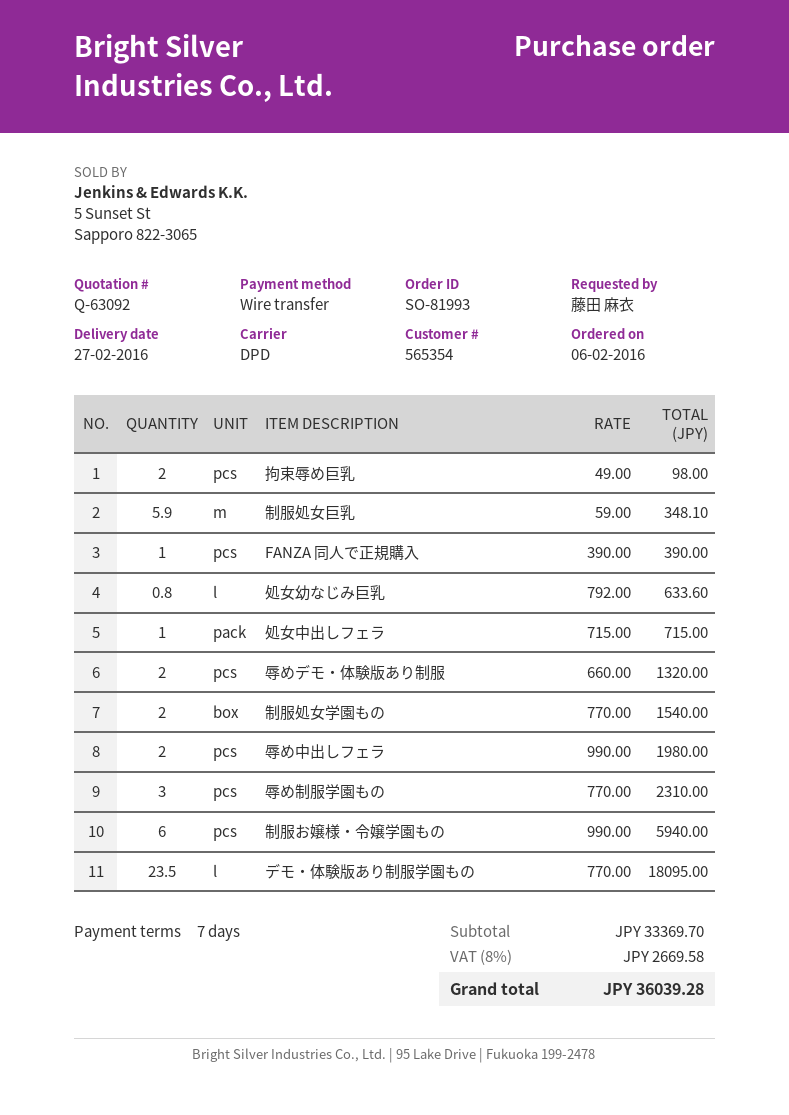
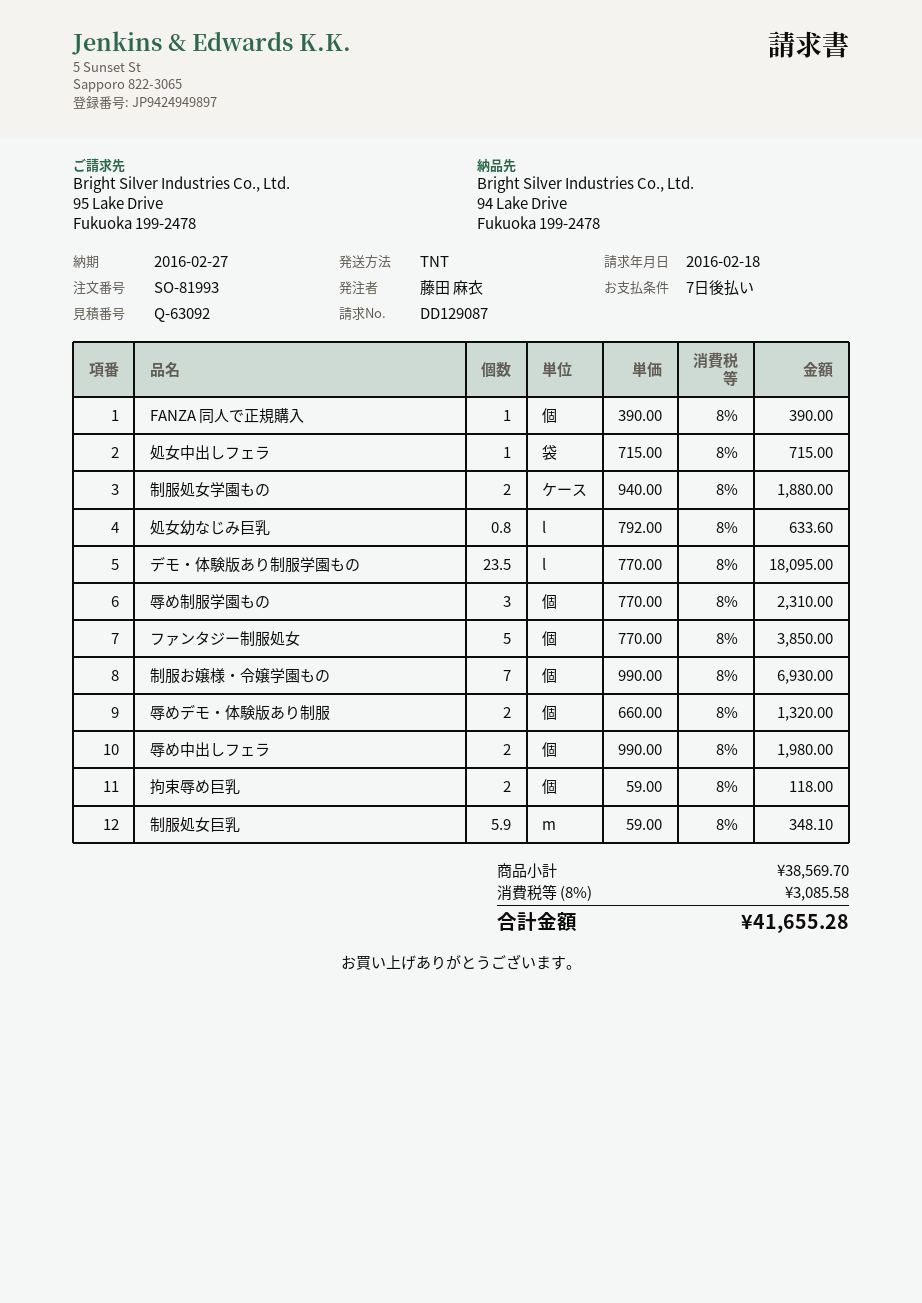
shipping method: DPD -> TNT
拘束辱め巨乳: 2 x 49.00 = 98.00 -> 2 x 59.00 = 118.00
制服処女学園もの: 2 x 770.00 = 1540.00 -> 2 x 940.00 = 1880.00
制服お嬢様・令嬢学園もの: 6 x 990.00 = 5940.00 -> 7 x 990.00 = 6930.00
ファンタジー制服処女: none -> 5 x 770.00 = 3850.00
subtotal: 33369.70 -> 38569.70
tax: 8% = 2669.58 -> 8% = 3085.58
total: 36039.28 -> 41655.28

